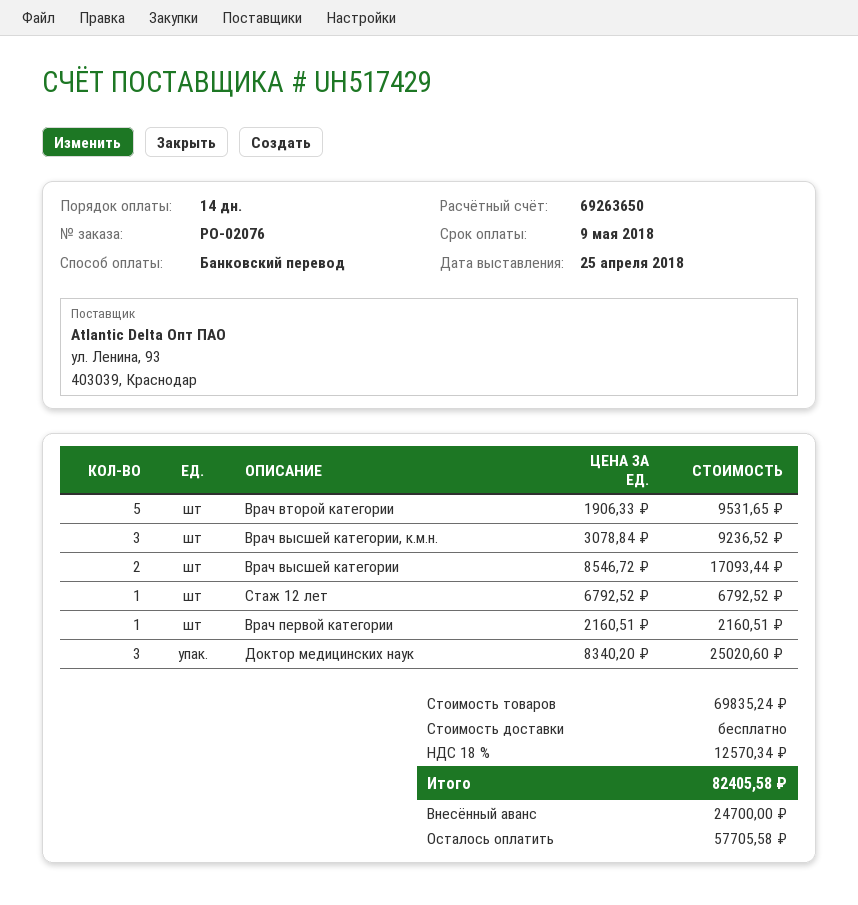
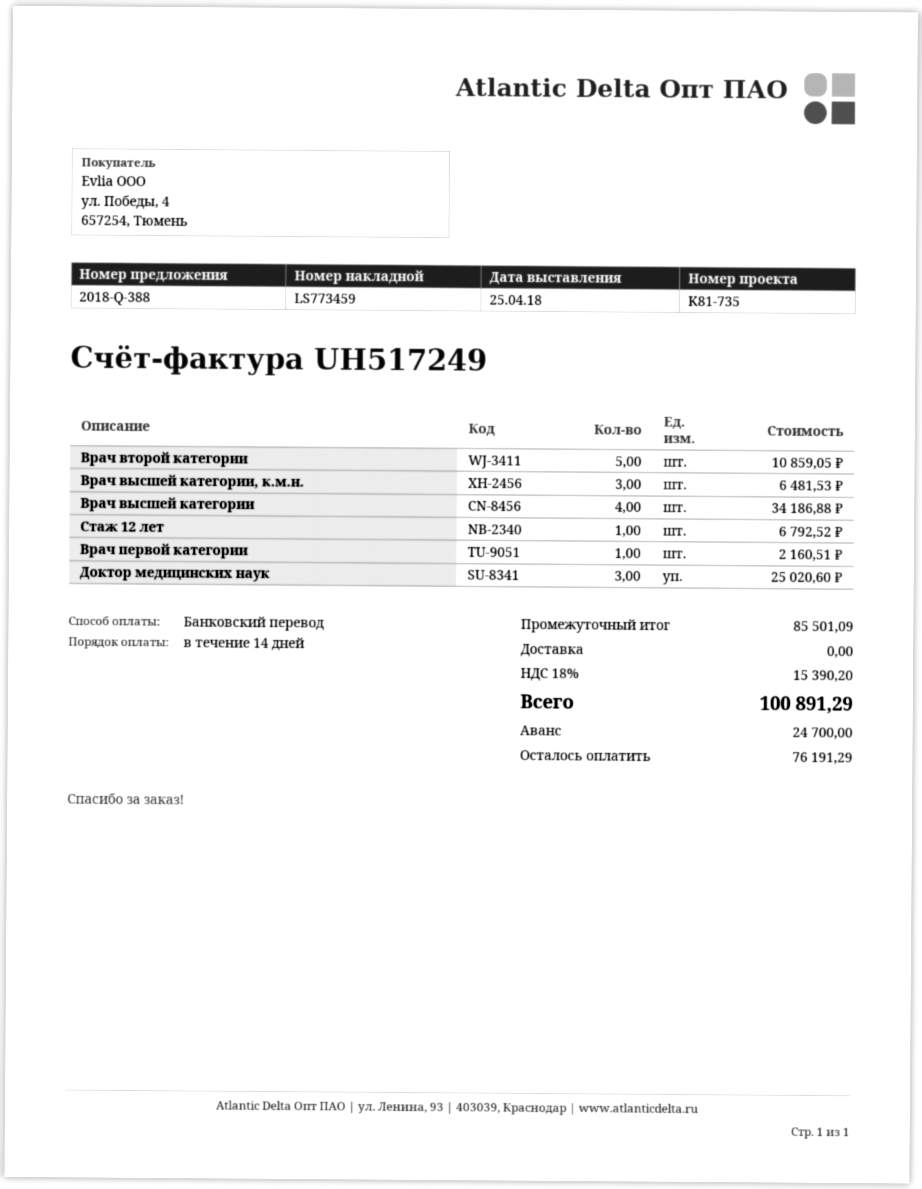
invoice number: UH517429 -> UH517249
Врач второй категории: 5 for 9531.65 -> 5 for 10859.05
Врач высшей категории, к.м.н.: 3 for 9236.52 -> 3 for 6481.53
Врач высшей категории: 2 for 17093.44 -> 4 for 34186.88
subtotal: 69835.24 -> 85501.09
tax: 18% = 12570.34 -> 18% = 15390.20
total: 82405.58 -> 100891.29
balance: 57705.58 -> 76191.29

